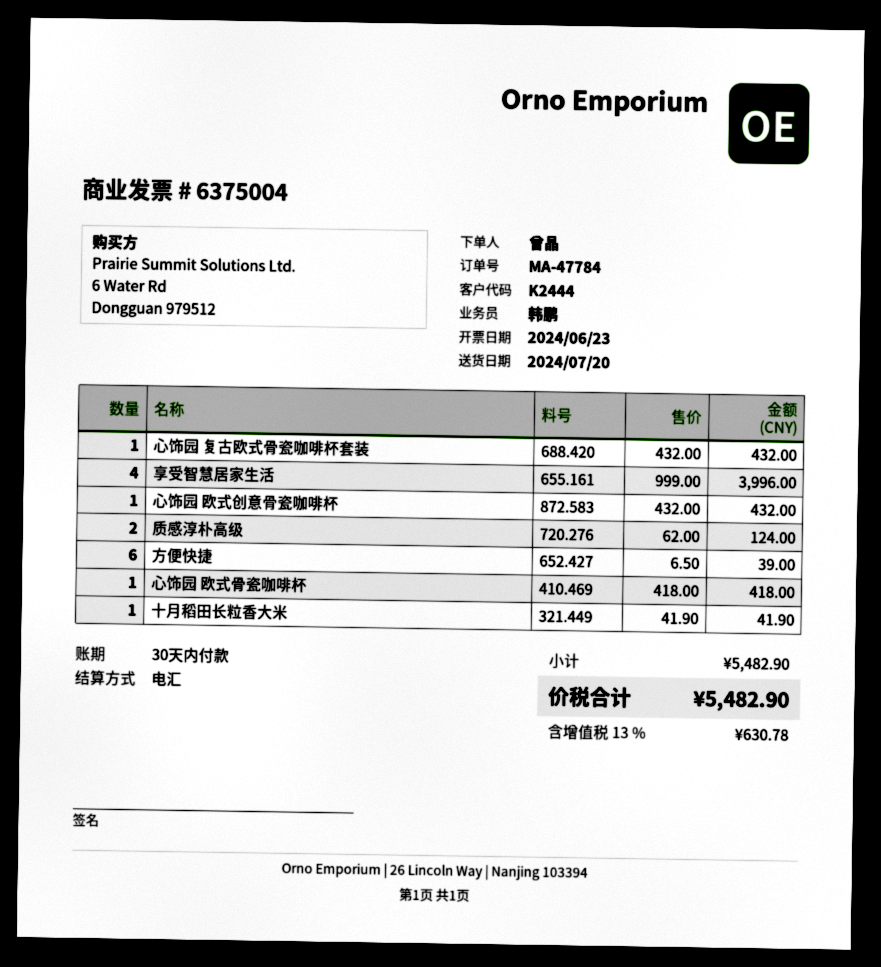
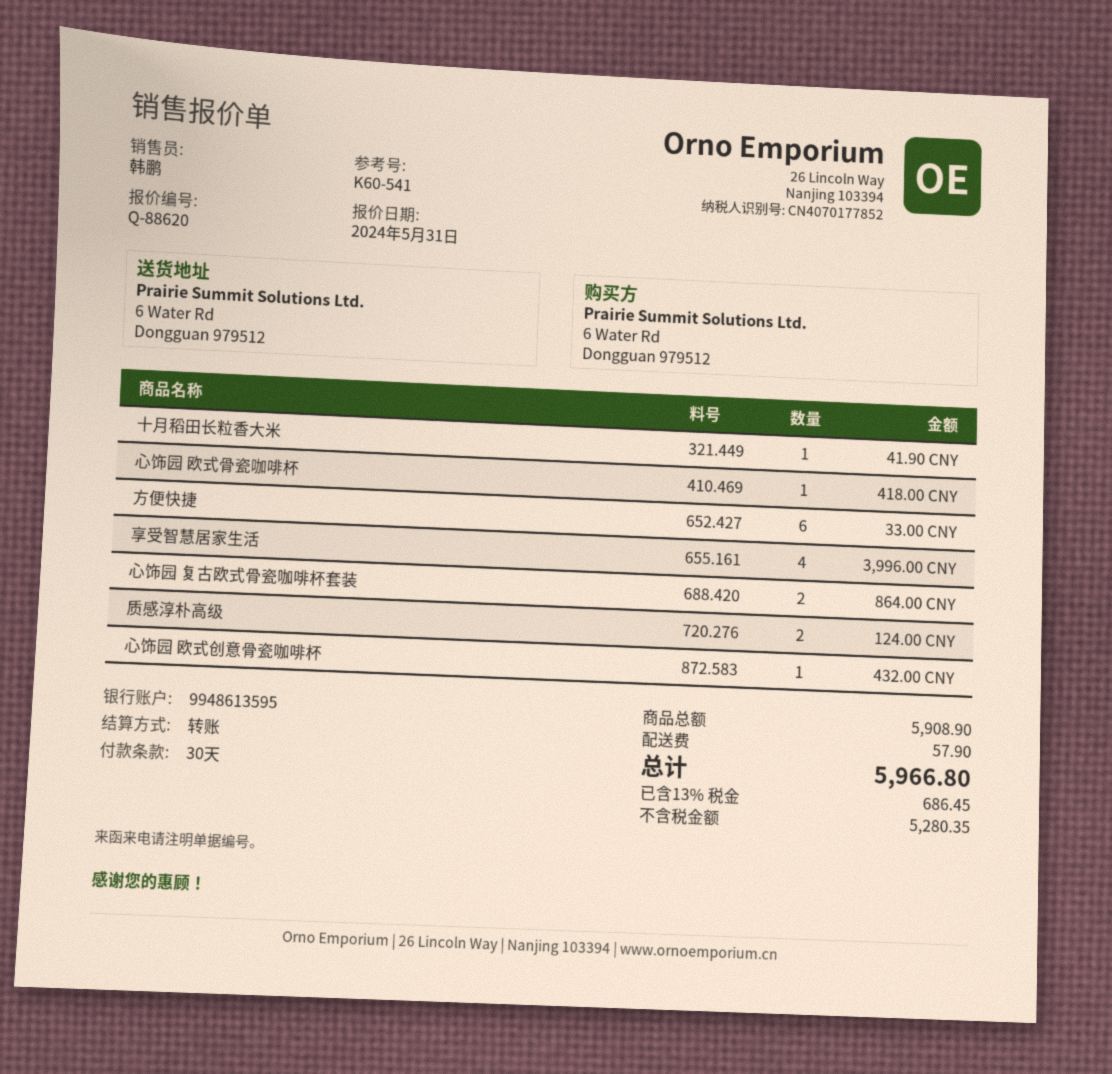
心饰园 复古欧式骨瓷咖啡杯套装: 1 for 432.00 -> 2 for 864.00
方便快捷: 6 for 39.00 -> 6 for 33.00
subtotal: 5482.90 -> 5908.90
shipping: none -> 57.90
tax: 13% = 630.78 -> 13% = 686.45
total: 5482.90 -> 5966.80

